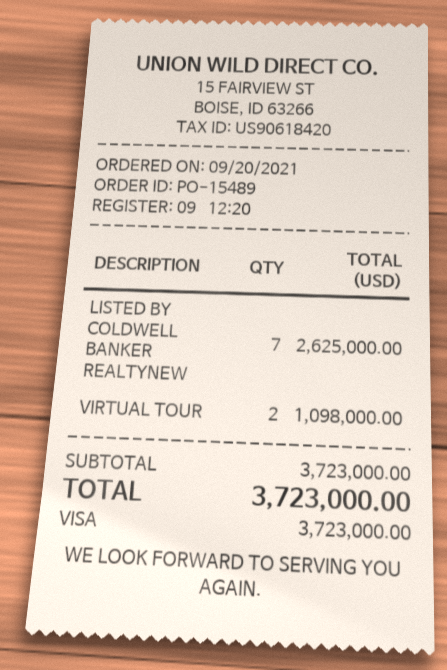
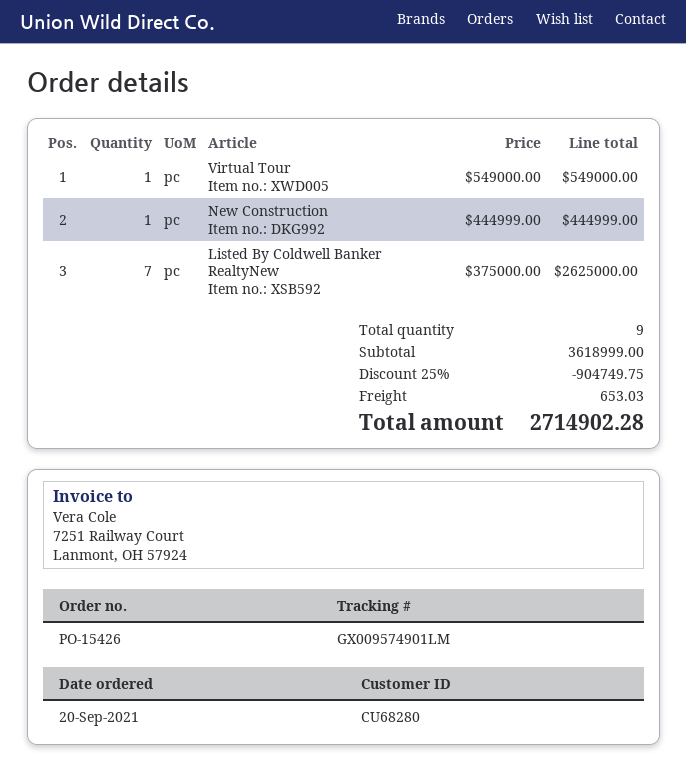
order number: PO-15489 -> PO-15426
VIRTUAL TOUR: 2 for 1098000.00 -> 1 for 549000.00
New Construction: none -> 1 for 444999.00
subtotal: 3723000.00 -> 3618999.00
discount: none -> 25% = 904749.75
shipping: none -> 653.03
total: 3723000.00 -> 2714902.28

